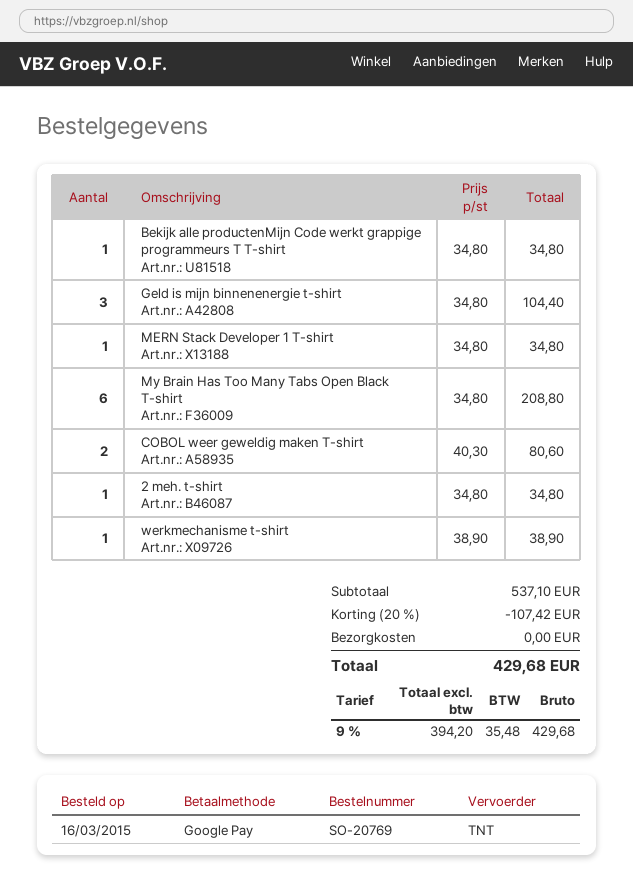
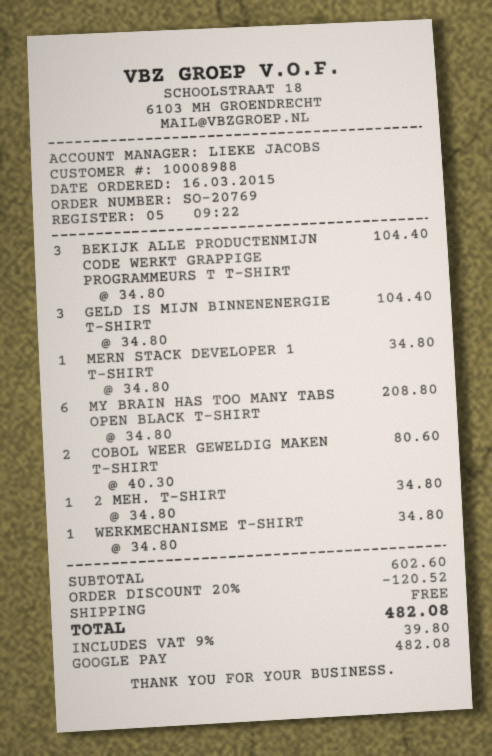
Bekijk alle productenMijn Code werkt grappige programmeurs T T-shirt: 1 x 34.80 = 34.80 -> 3 x 34.80 = 104.40
werkmechanisme t-shirt: 1 x 38.90 = 38.90 -> 1 x 34.80 = 34.80
subtotal: 537.10 -> 602.60
discount: 20% = 107.42 -> 20% = 120.52
tax: 9% = 35.48 -> 9% = 39.80
total: 429.68 -> 482.08

